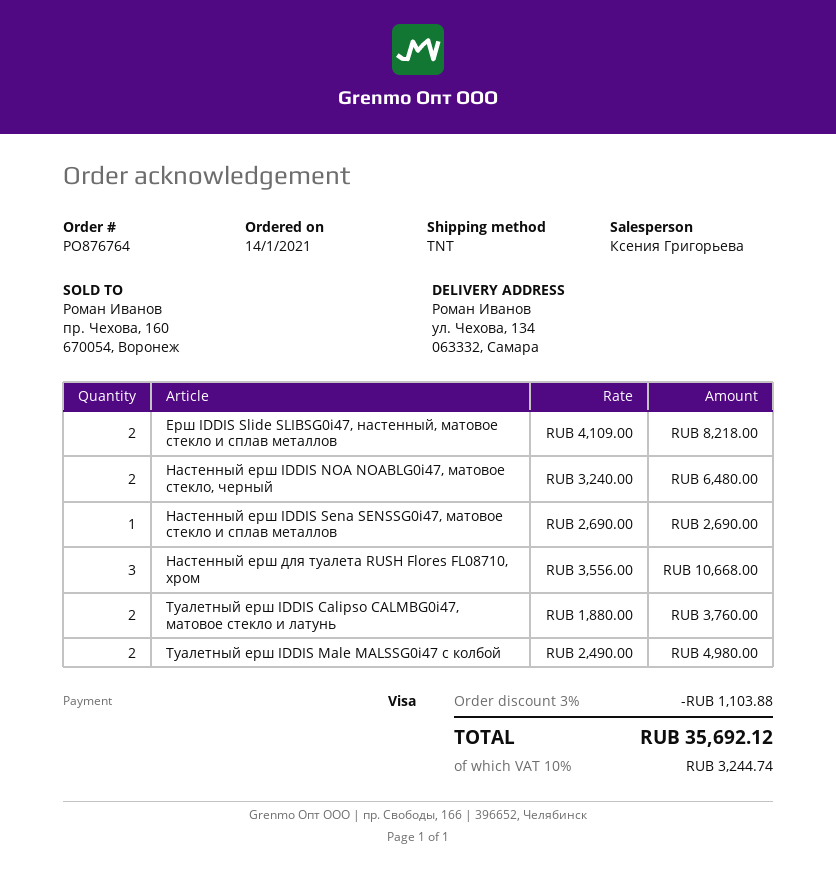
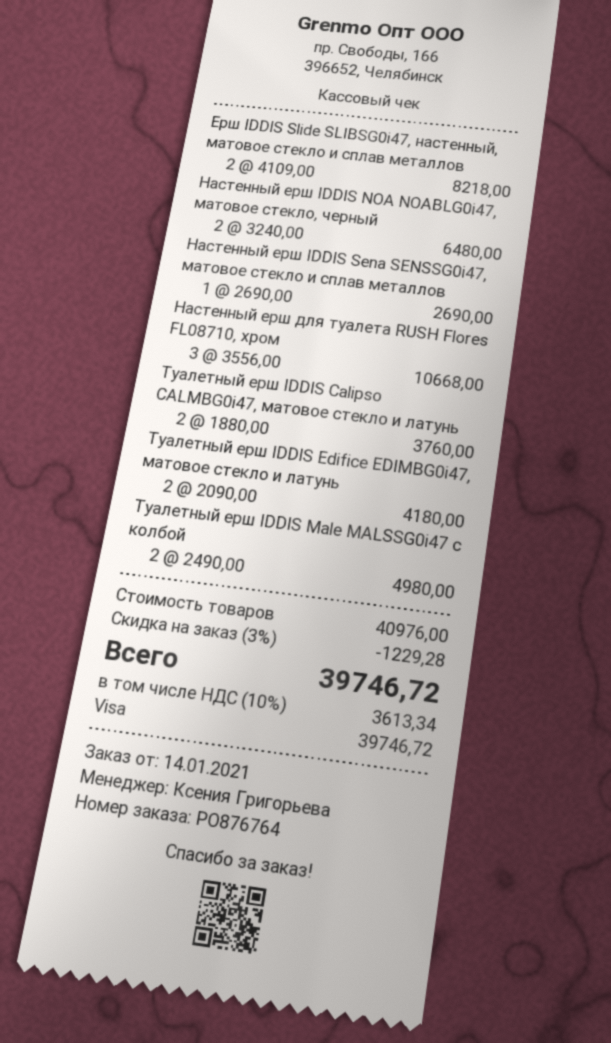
Туалетный ерш IDDIS Edifice EDIMBG0i47, матовое стекло и латунь: none -> 2 x 2090.00 = 4180.00
discount: 3% = 1103.88 -> 3% = 1229.28
tax: 10% = 3244.74 -> 10% = 3613.34
total: 35692.12 -> 39746.72

